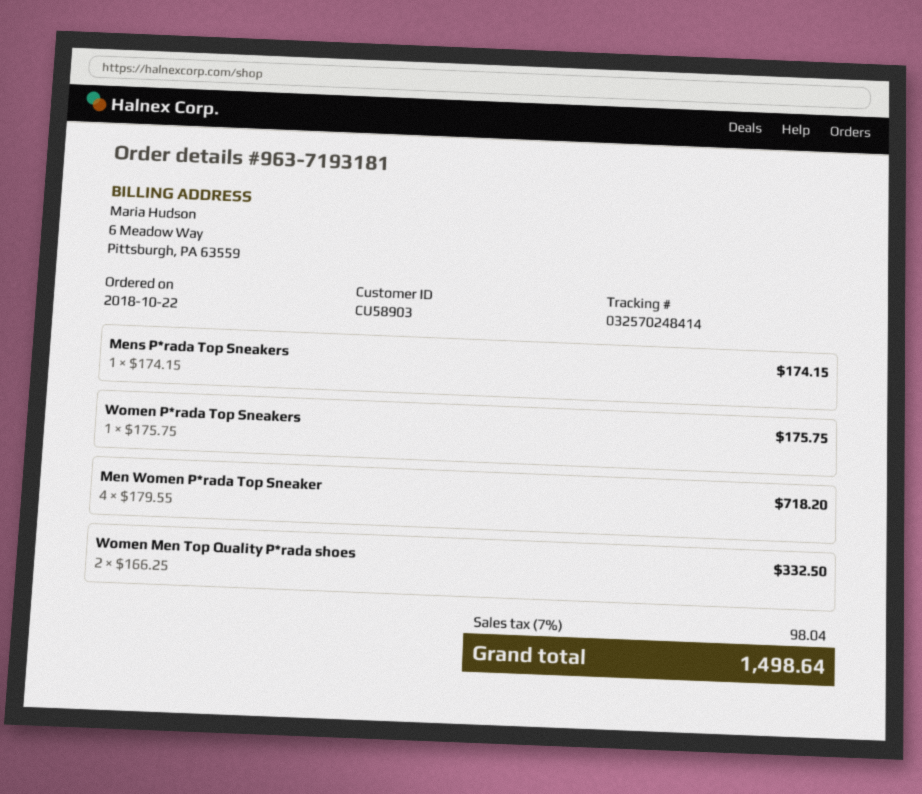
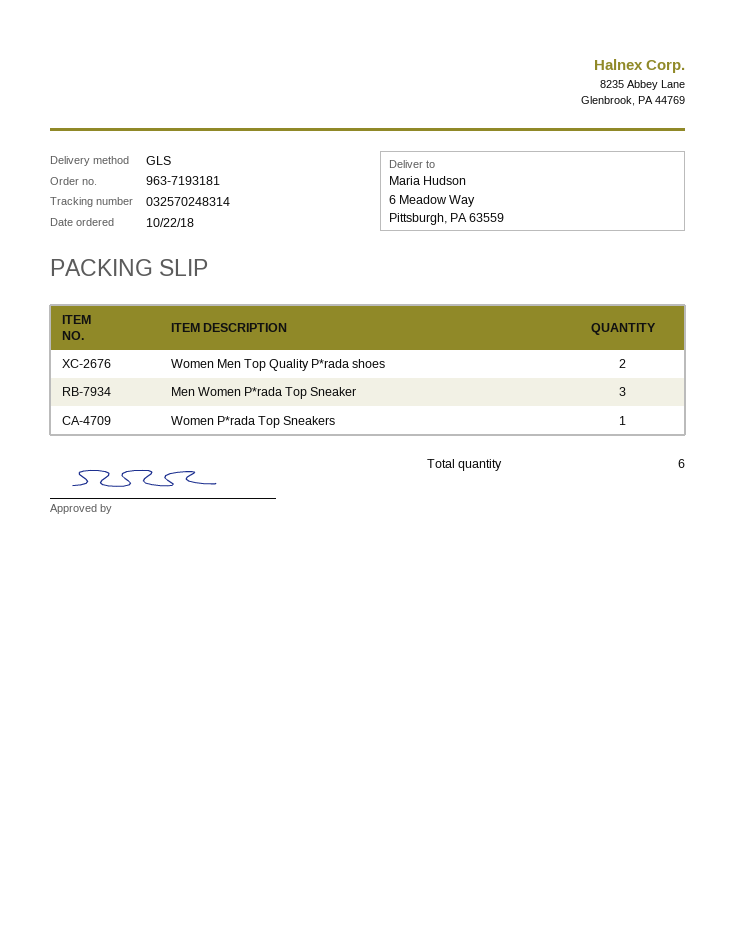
tracking number: 032570248414 -> 032570248314
Mens P*rada Top Sneakers: 1 -> none
Men Women P*rada Top Sneaker: 4 -> 3

